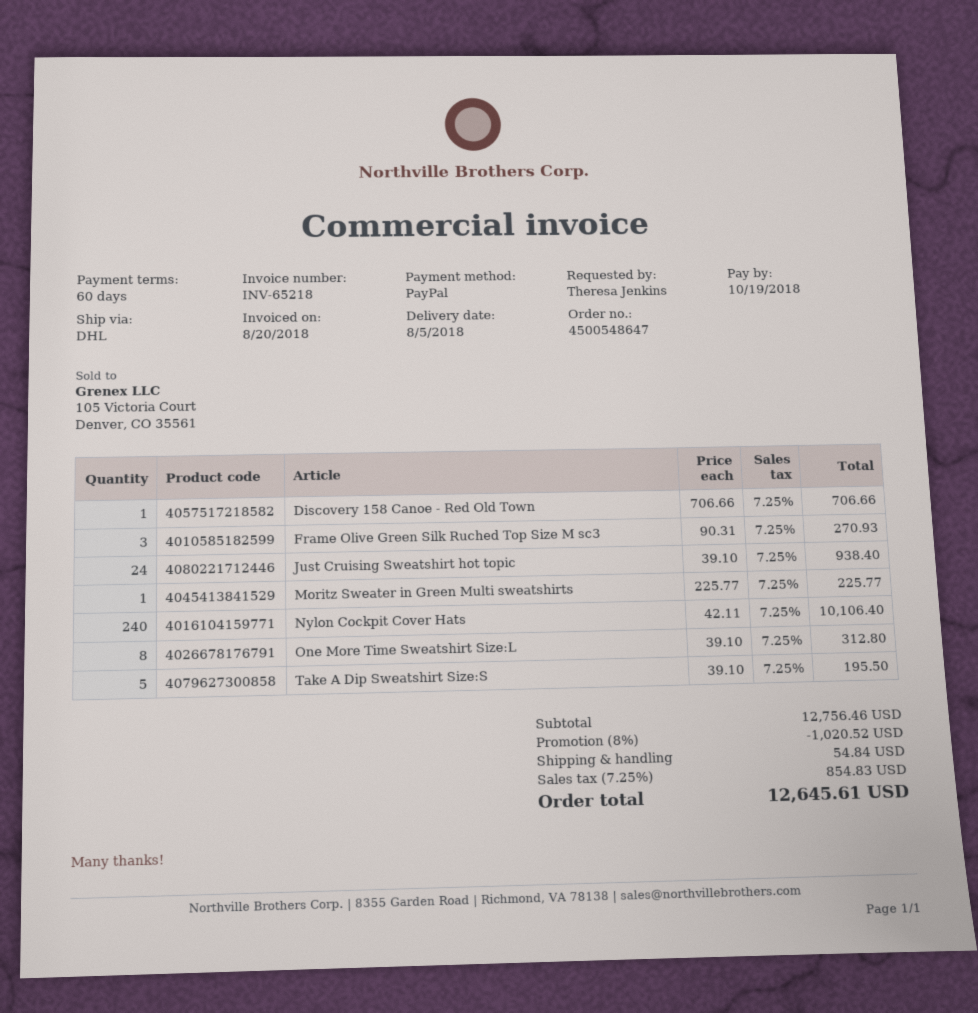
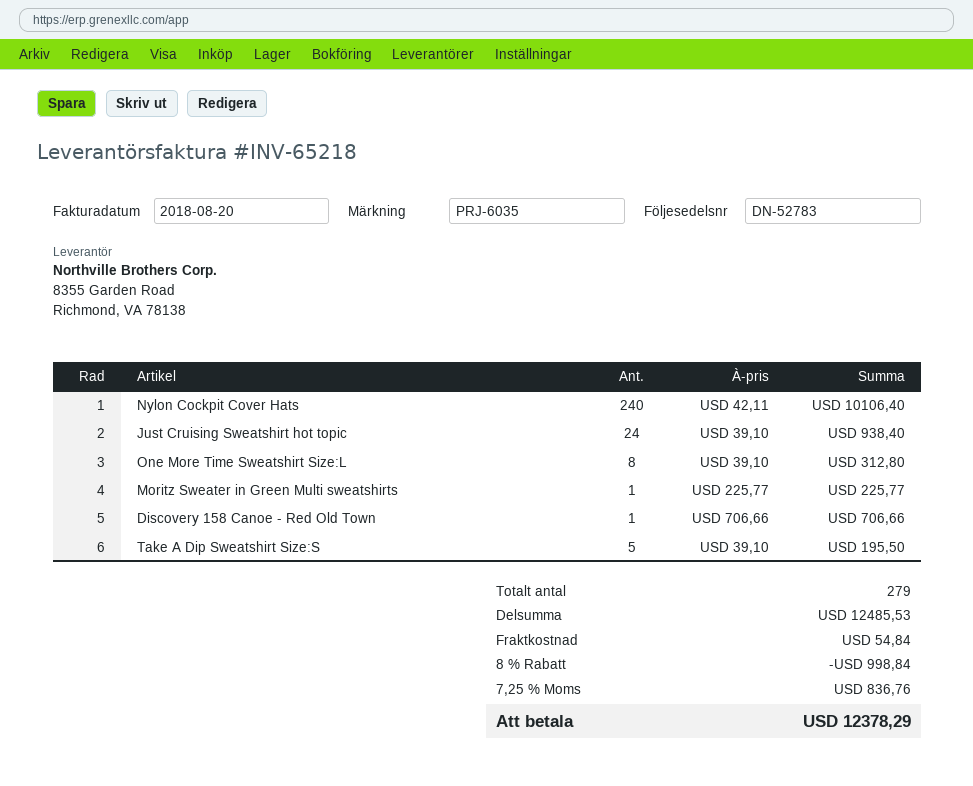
Frame Olive Green Silk Ruched Top Size M sc3: 3 x 90.31 = 270.93 -> none
subtotal: 12756.46 -> 12485.53
discount: 8% = 1020.52 -> 8% = 998.84
tax: 7.25% = 854.83 -> 7.25% = 836.76
total: 12645.61 -> 12378.29

